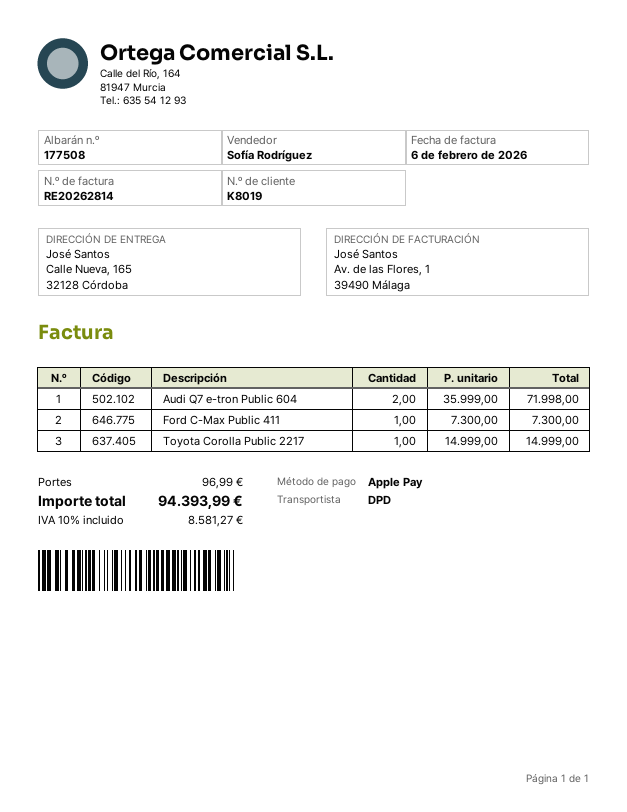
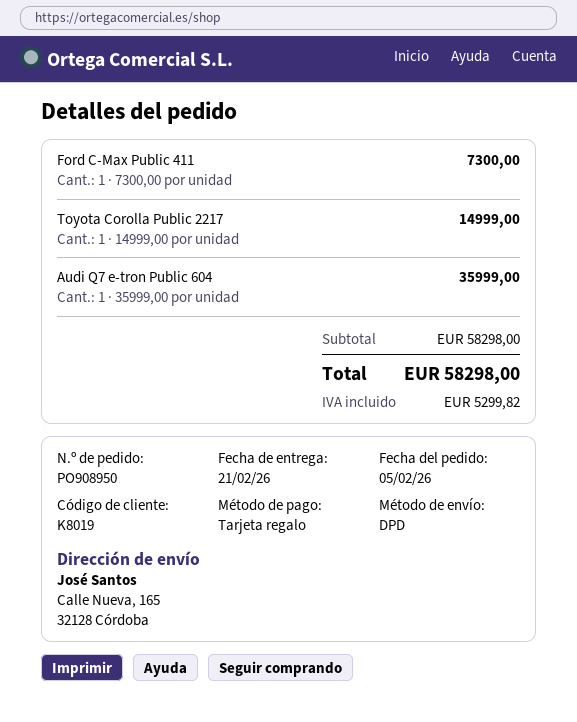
payment method: Apple Pay -> gift card
Audi Q7 e-tron Public 604: 2 x 35999.00 = 71998.00 -> 1 x 35999.00 = 35999.00
shipping: 96.99 -> none
tax: 8581.27 -> 5299.82
total: 94393.99 -> 58298.00

